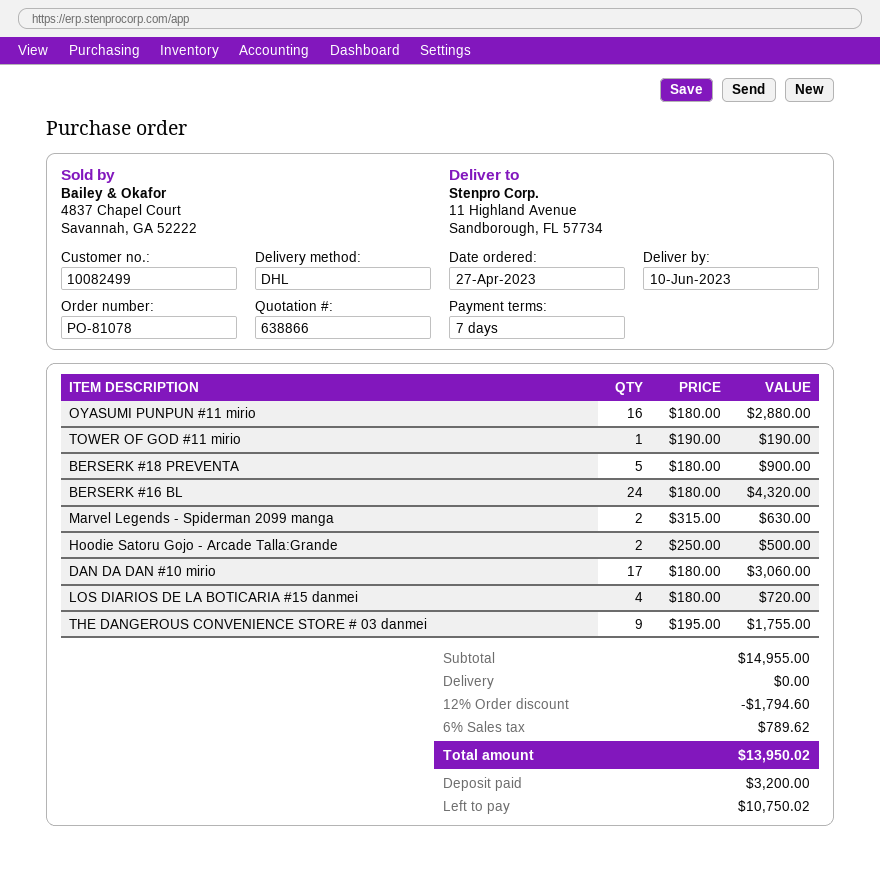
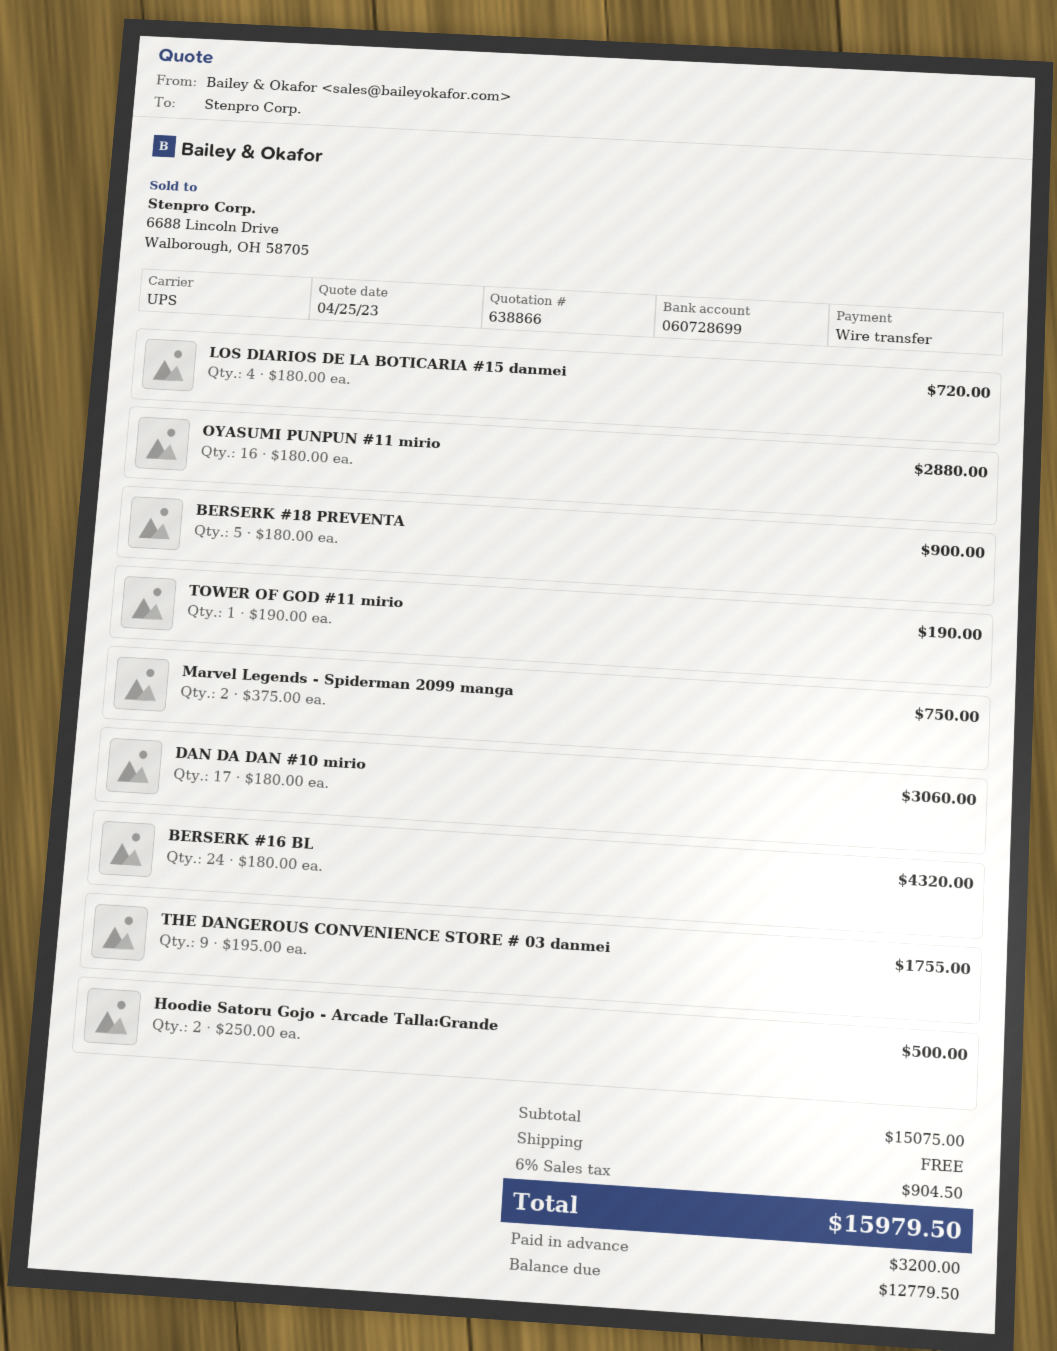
shipping method: DHL -> UPS
Marvel Legends - Spiderman 2099 manga: 2 x 315.00 = 630.00 -> 2 x 375.00 = 750.00
subtotal: 14955.00 -> 15075.00
discount: 12% = 1794.60 -> none
tax: 6% = 789.62 -> 6% = 904.50
total: 13950.02 -> 15979.50
balance: 10750.02 -> 12779.50

